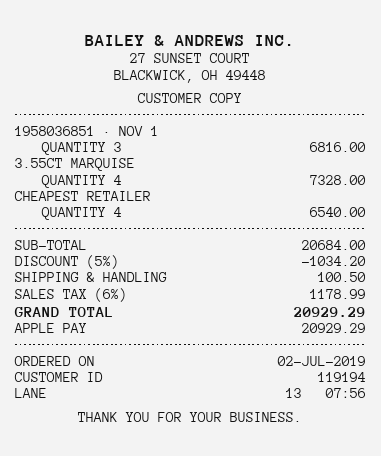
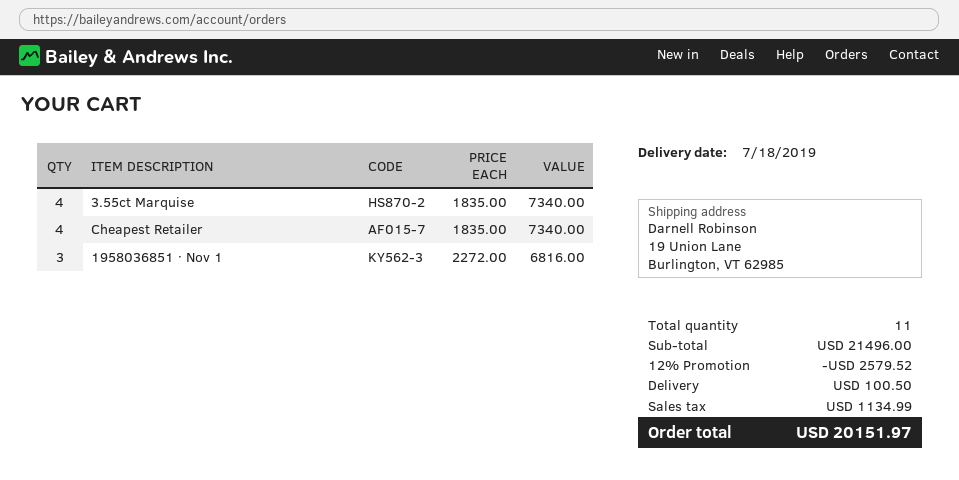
3.55CT MARQUISE: 4 for 7328.00 -> 4 for 7340.00
CHEAPEST RETAILER: 4 for 6540.00 -> 4 for 7340.00
subtotal: 20684.00 -> 21496.00
discount: 5% = 1034.20 -> 12% = 2579.52
tax: 1178.99 -> 1134.99
total: 20929.29 -> 20151.97

